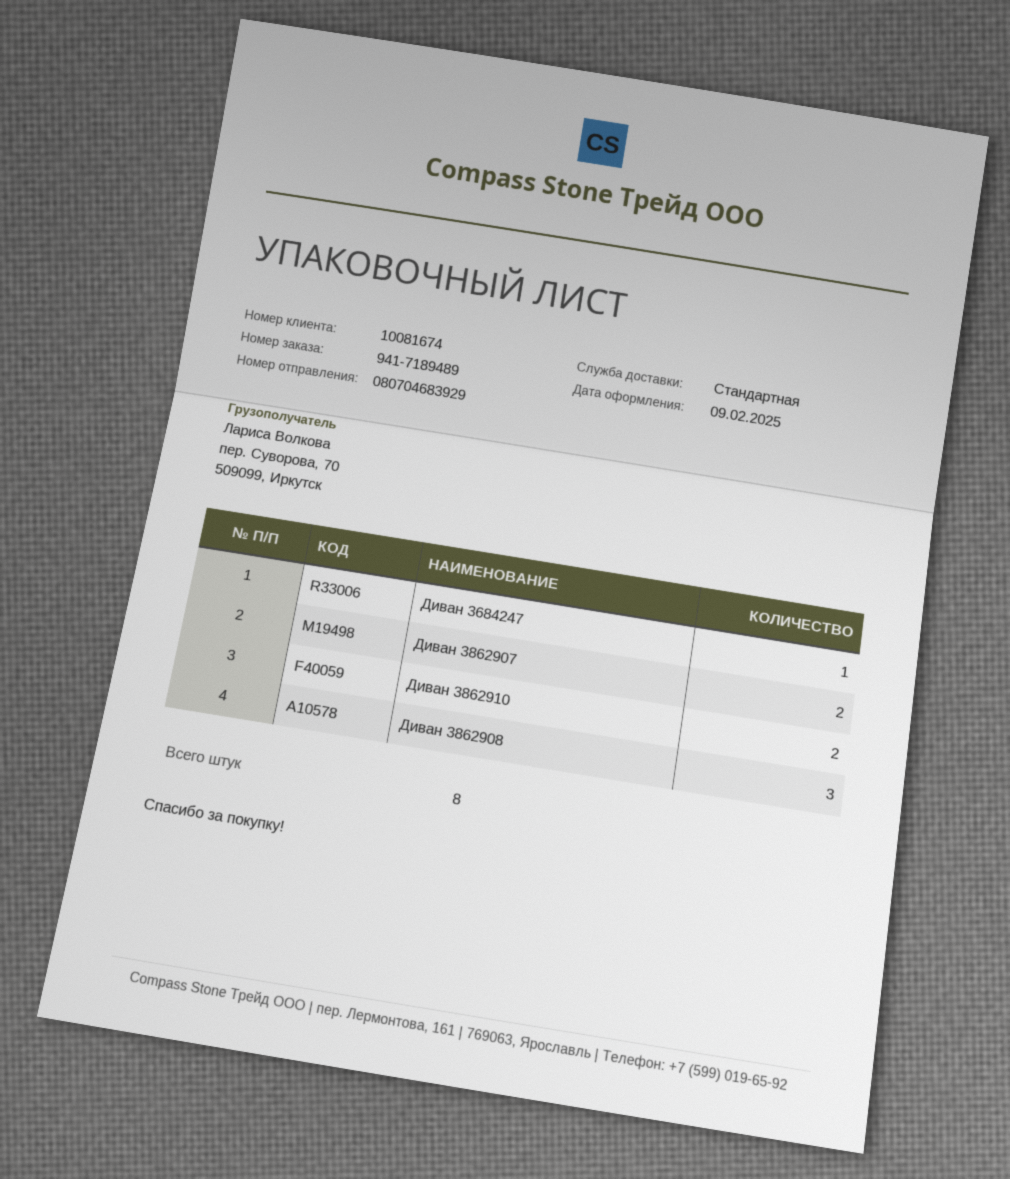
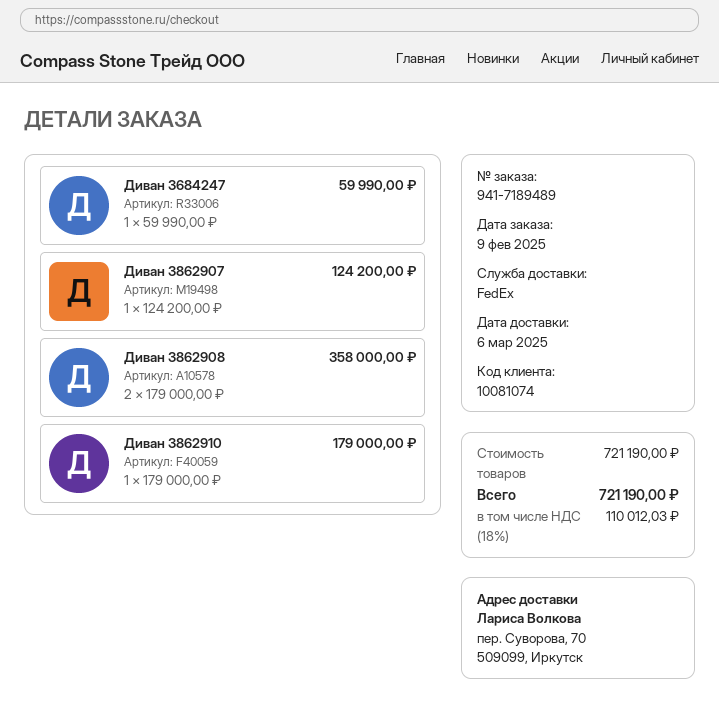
customer number: 10081674 -> 10081074
shipping method: standard -> FedEx
Диван 3862907: 2 -> 1
Диван 3862910: 2 -> 1
Диван 3862908: 3 -> 2

